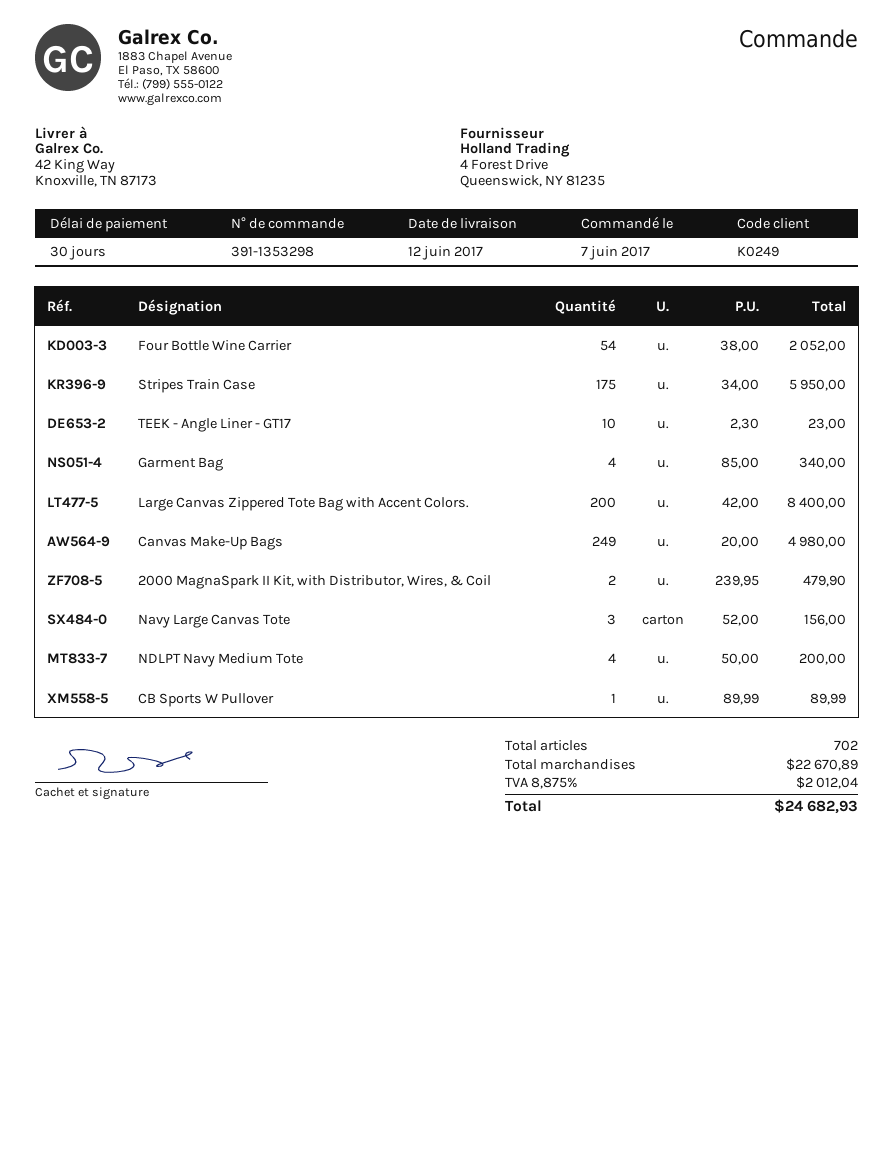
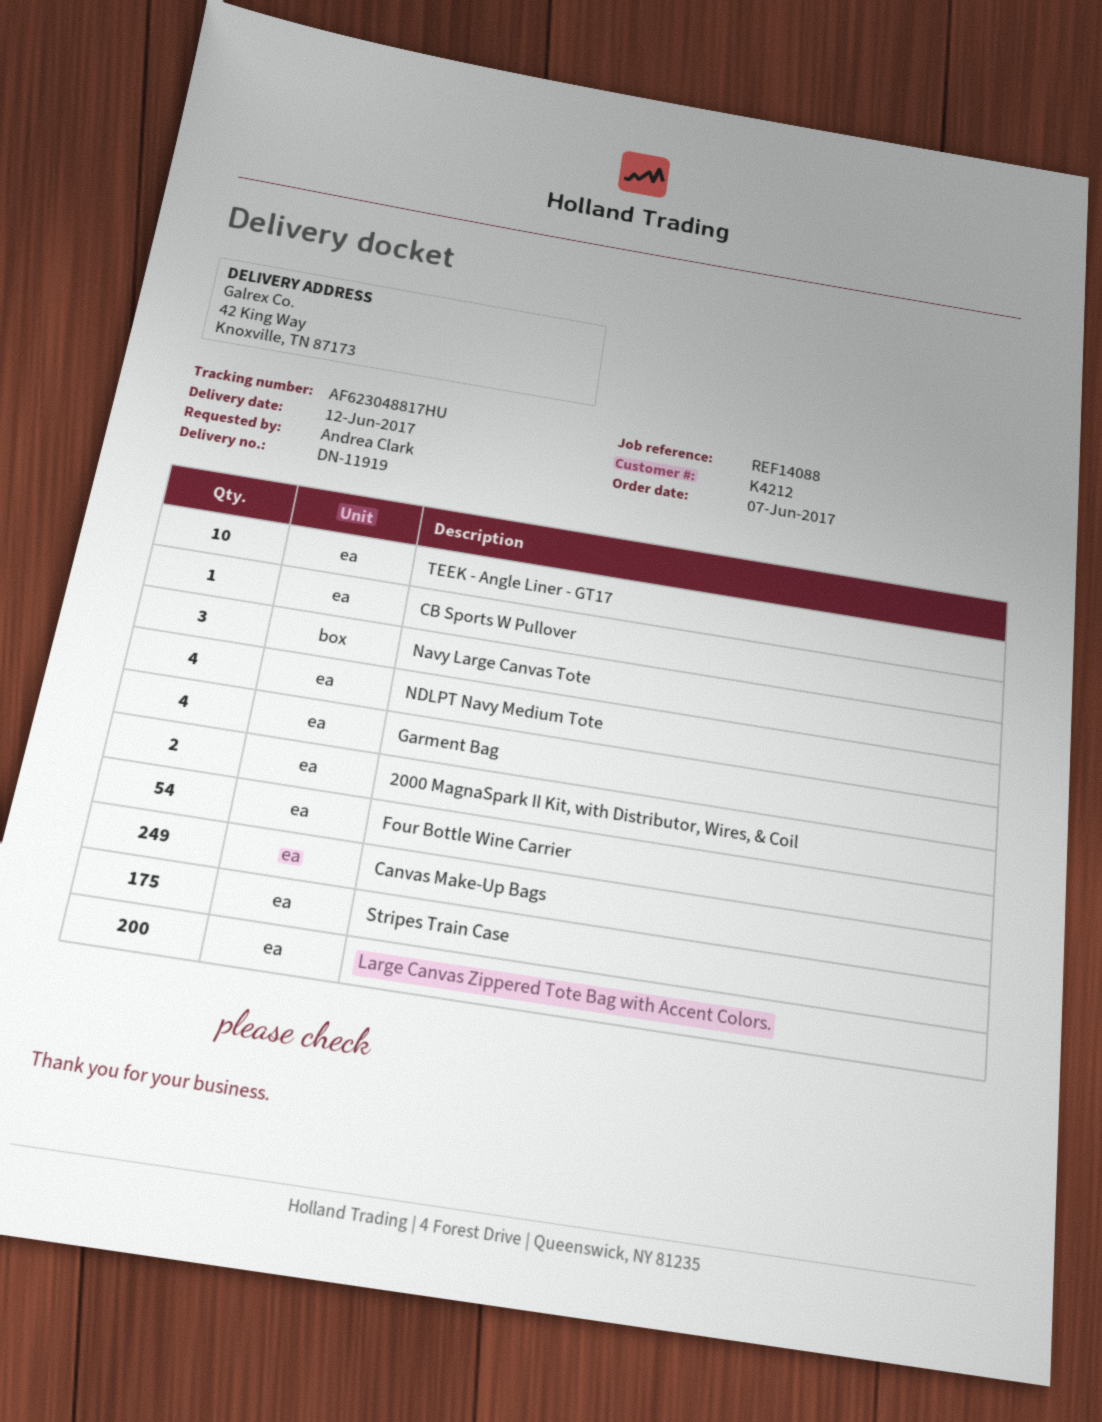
customer number: K0249 -> K4212

